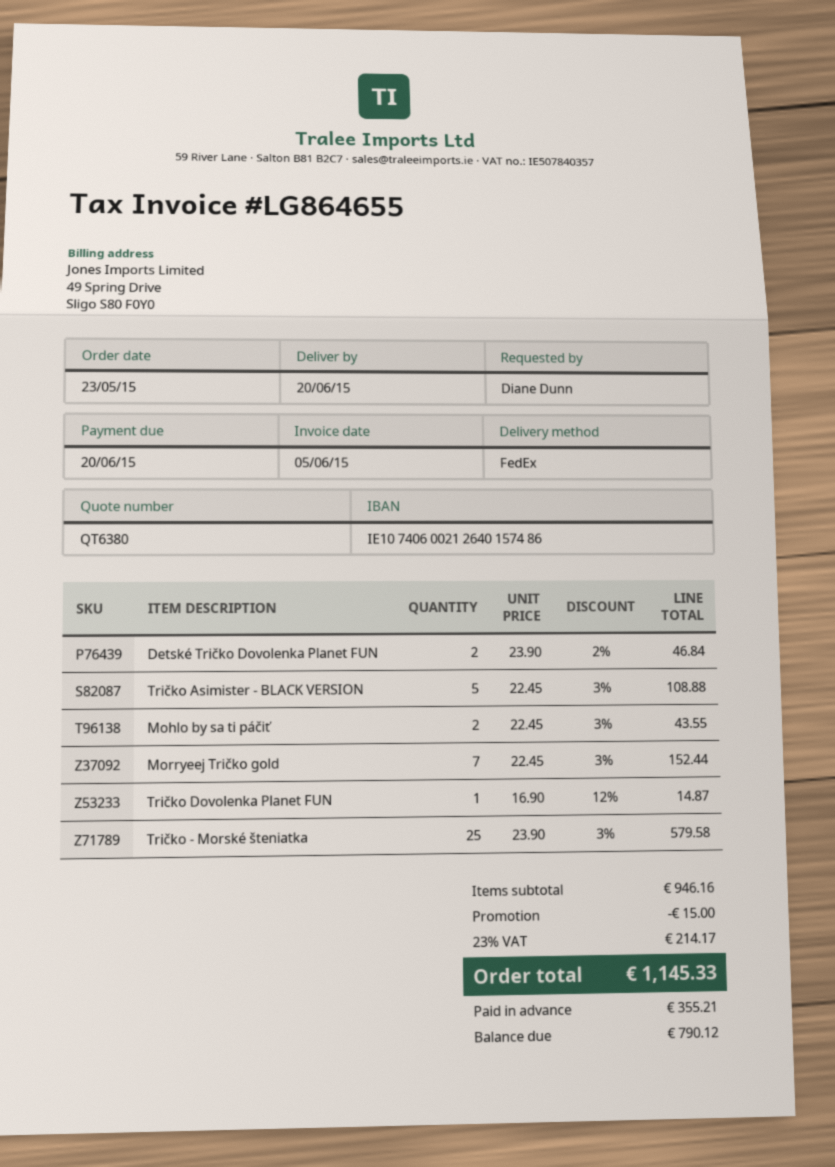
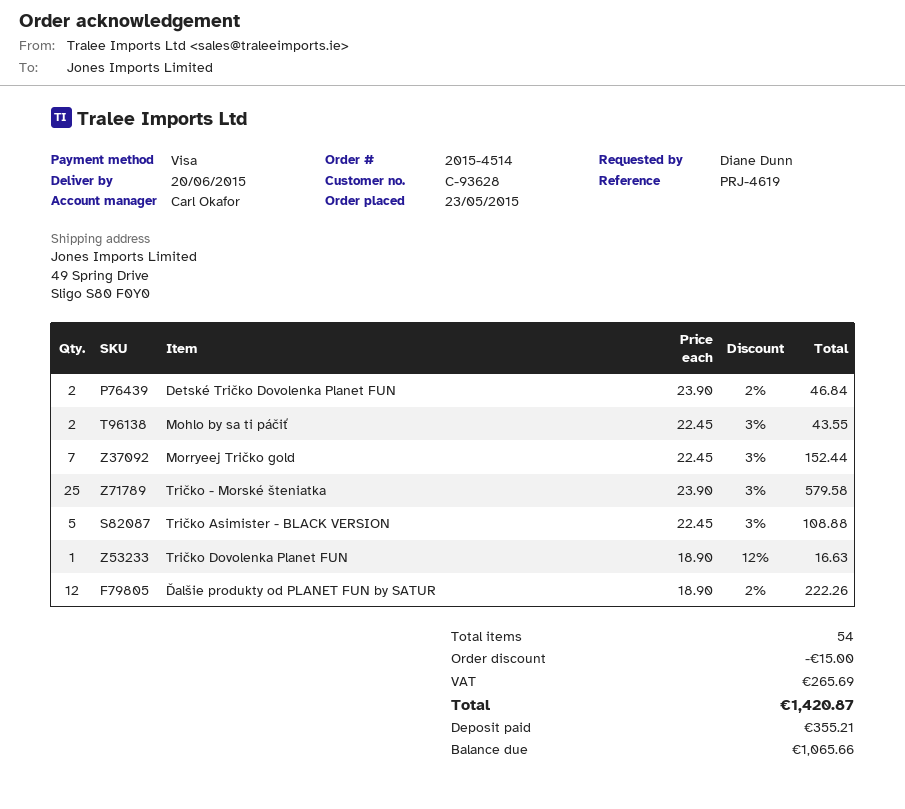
Tričko Dovolenka Planet FUN: 1 x 16.90 - 12% = 14.87 -> 1 x 18.90 - 12% = 16.63
Ďalšie produkty od PLANET FUN by SATUR: none -> 12 x 18.90 - 2% = 222.26
tax: 214.17 -> 265.69
total: 1145.33 -> 1420.87
balance: 790.12 -> 1065.66

